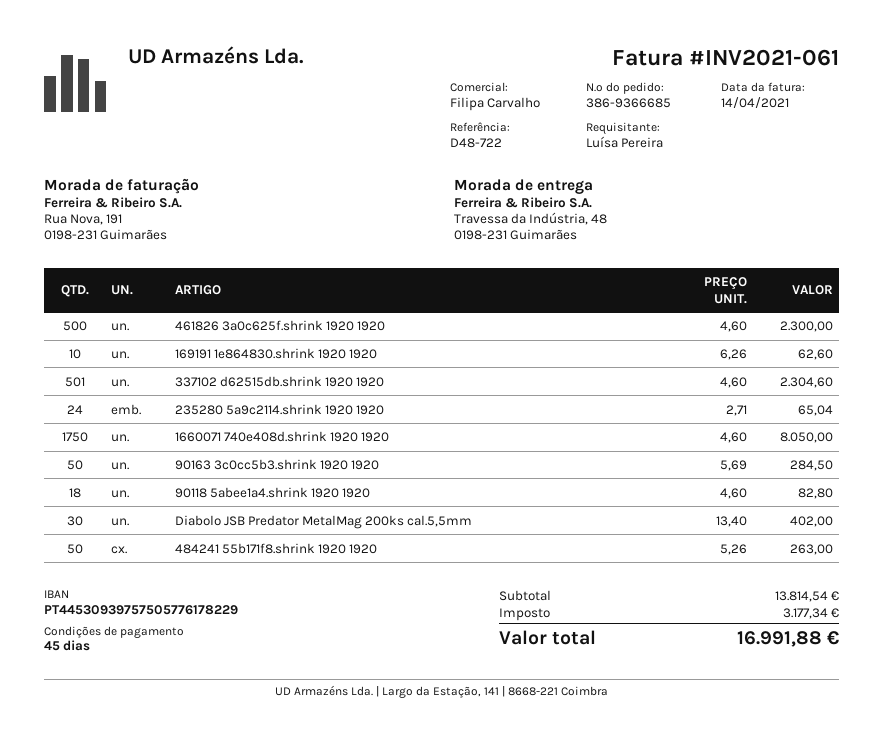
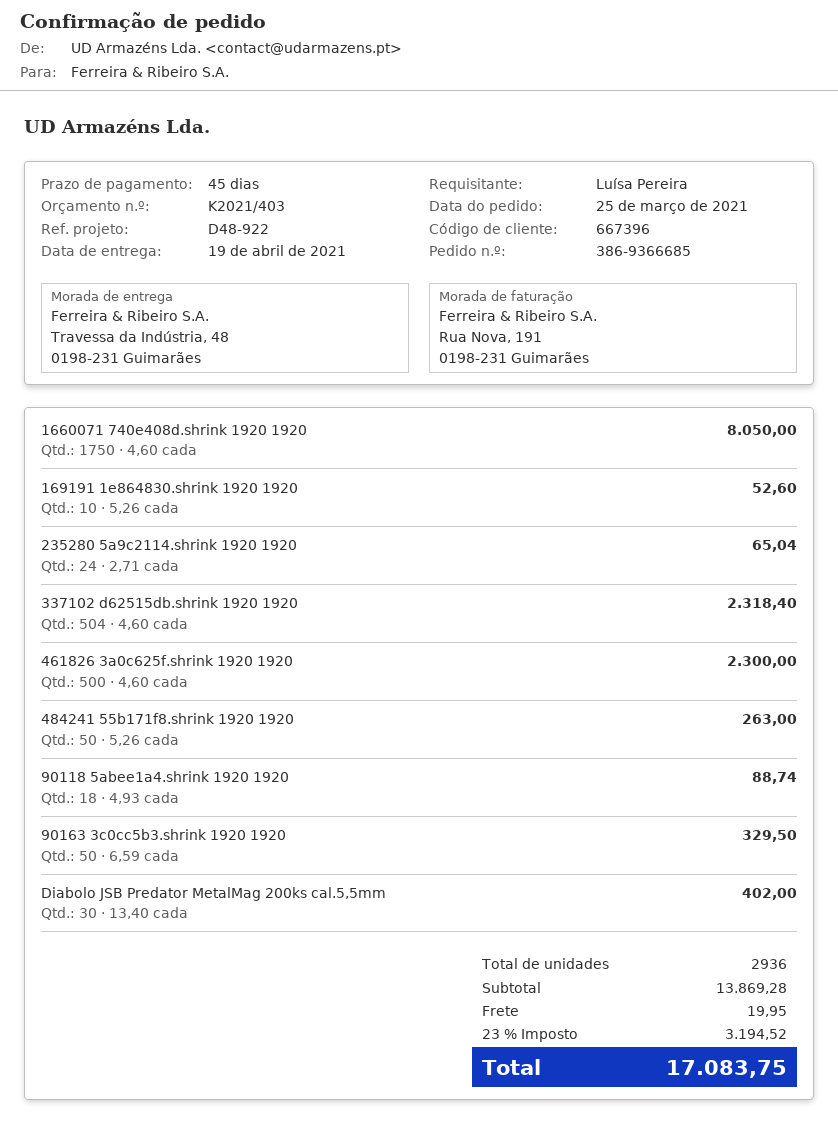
reference: D48-722 -> D48-922
169191 1e864830.shrink 1920 1920: 10 x 6.26 = 62.60 -> 10 x 5.26 = 52.60
337102 d62515db.shrink 1920 1920: 501 x 4.60 = 2304.60 -> 504 x 4.60 = 2318.40
90163 3c0cc5b3.shrink 1920 1920: 50 x 5.69 = 284.50 -> 50 x 6.59 = 329.50
90118 5abee1a4.shrink 1920 1920: 18 x 4.60 = 82.80 -> 18 x 4.93 = 88.74
subtotal: 13814.54 -> 13869.28
shipping: none -> 19.95
tax: 3177.34 -> 3194.52
total: 16991.88 -> 17083.75

